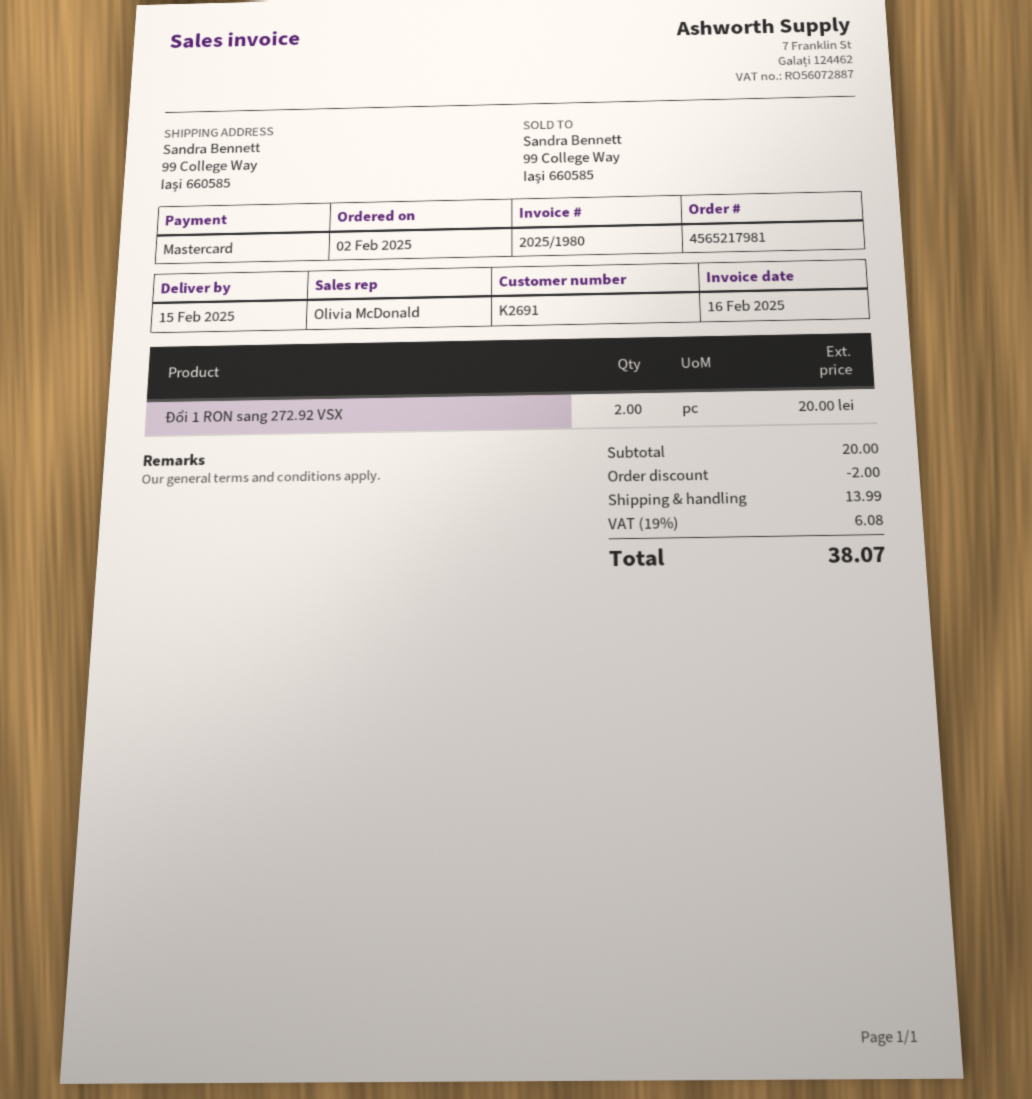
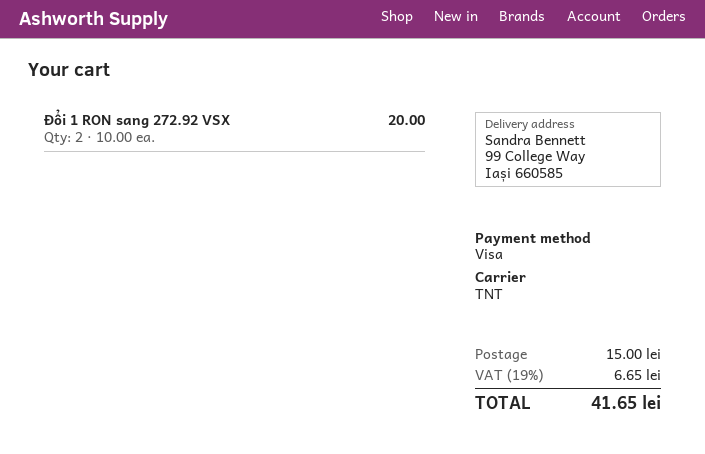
payment method: Mastercard -> Visa
discount: 2.00 -> none
shipping: 13.99 -> 15.00
tax: 19% = 6.08 -> 19% = 6.65
total: 38.07 -> 41.65

